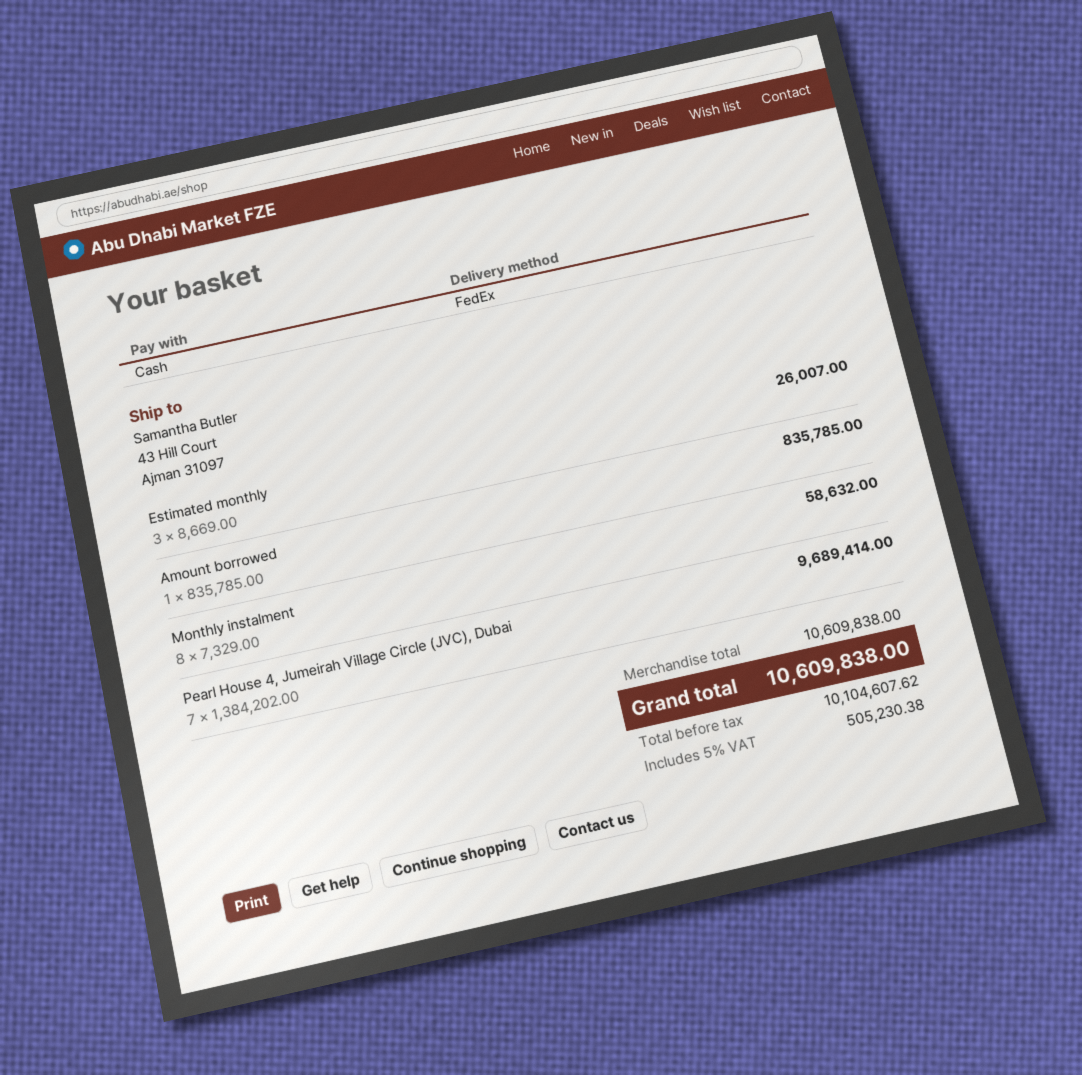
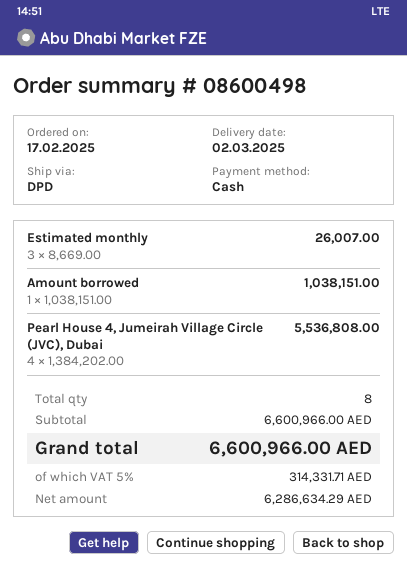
shipping method: FedEx -> DPD
Amount borrowed: 1 x 835785.00 = 835785.00 -> 1 x 1038151.00 = 1038151.00
Monthly instalment: 8 x 7329.00 = 58632.00 -> none
Pearl House 4, Jumeirah Village Circle (JVC), Dubai: 7 x 1384202.00 = 9689414.00 -> 4 x 1384202.00 = 5536808.00
subtotal: 10609838.00 -> 6600966.00
net: 10104607.62 -> 6286634.29
tax: 5% = 505230.38 -> 5% = 314331.71
total: 10609838.00 -> 6600966.00

